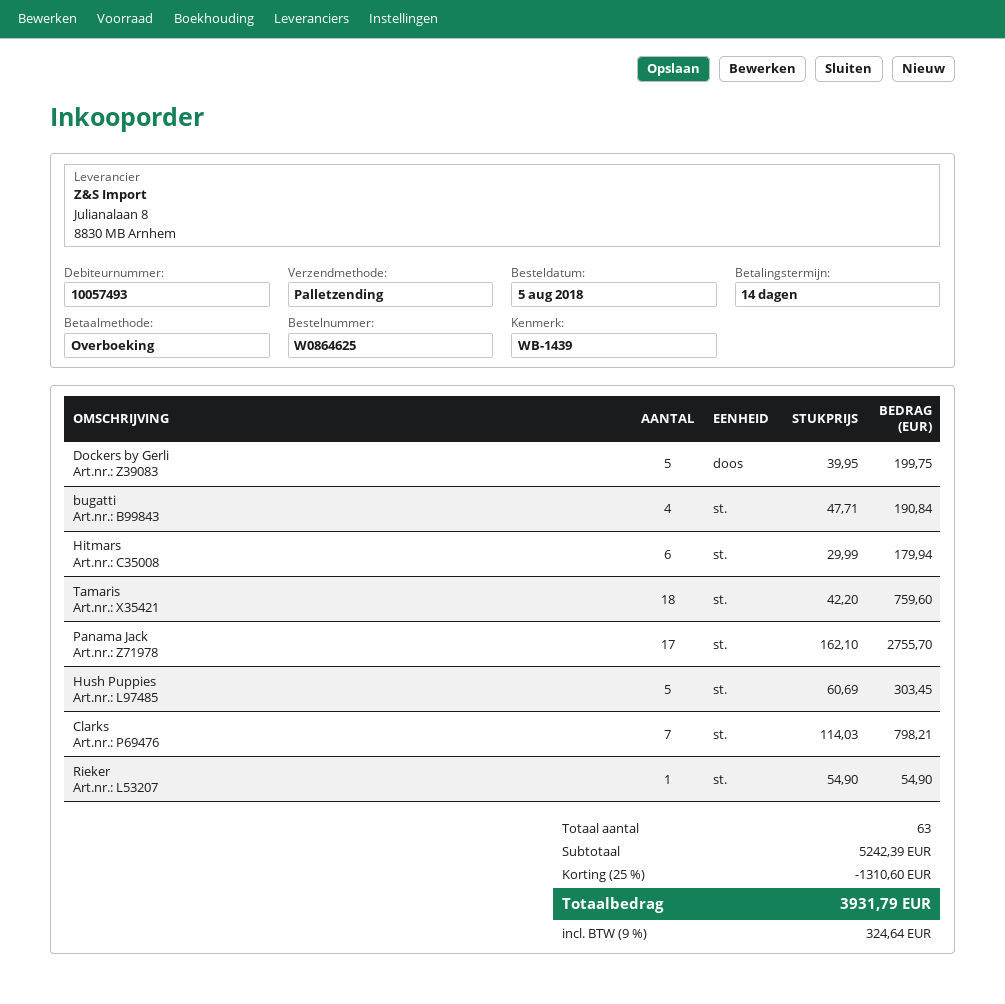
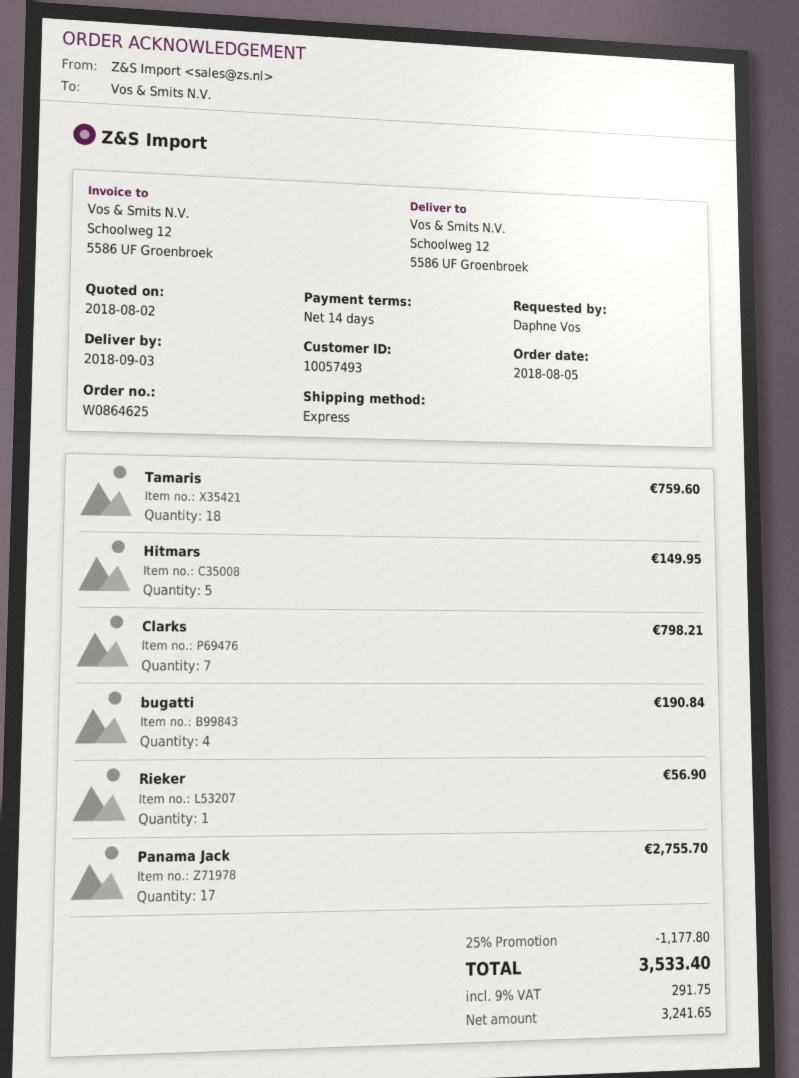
shipping method: pallet freight -> express
Dockers by Gerli: 5 for 199.75 -> none
Hitmars: 6 for 179.94 -> 5 for 149.95
Hush Puppies: 5 for 303.45 -> none
Rieker: 1 for 54.90 -> 1 for 56.90
discount: 25% = 1310.60 -> 25% = 1177.80
tax: 9% = 324.64 -> 9% = 291.75
total: 3931.79 -> 3533.40

